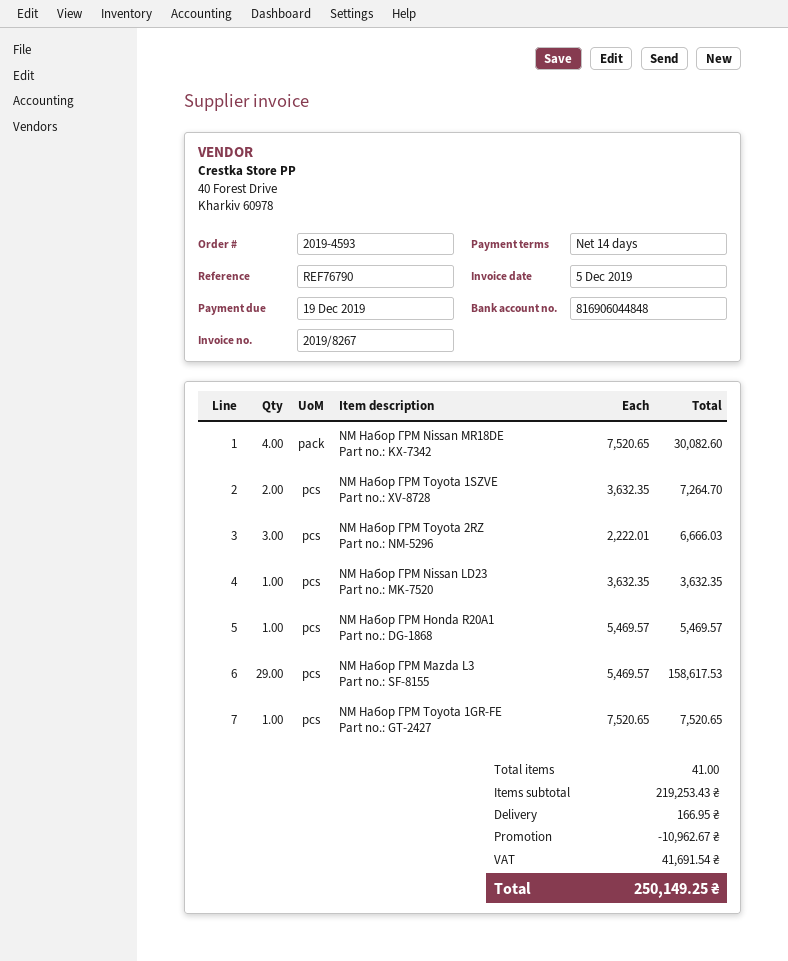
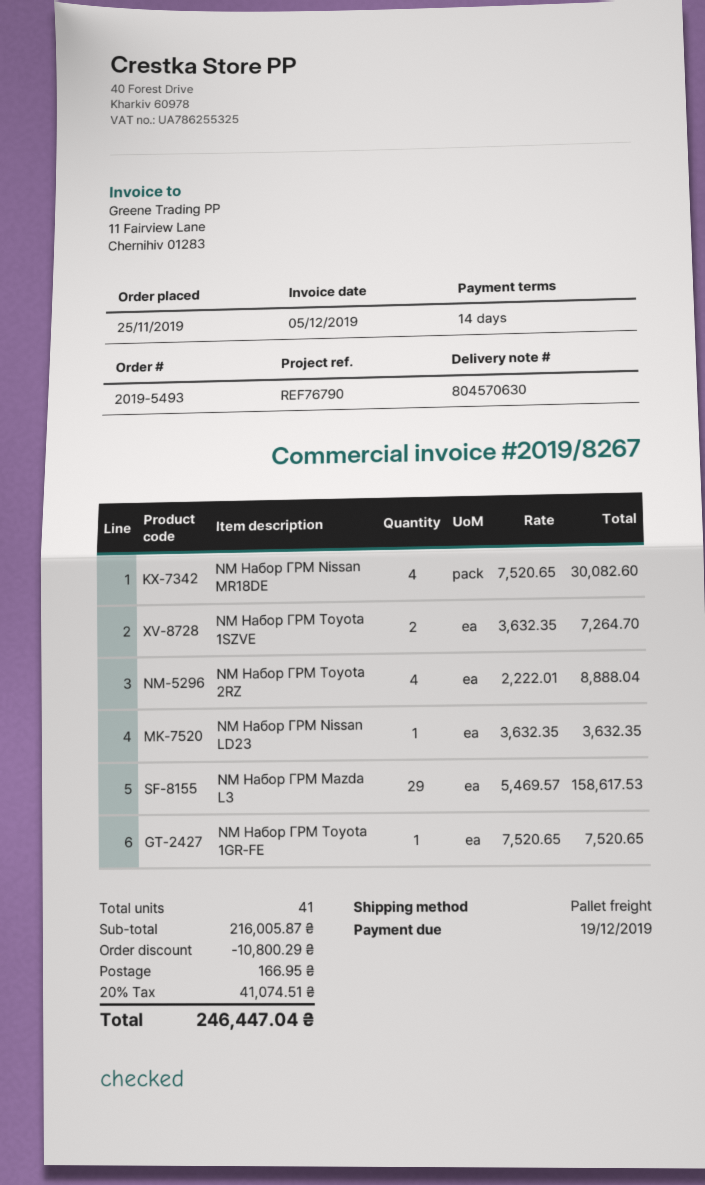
order number: 2019-4593 -> 2019-5493
NM Набор ГРМ Toyota 2RZ: 3 x 2222.01 = 6666.03 -> 4 x 2222.01 = 8888.04
NM Набор ГРМ Honda R20A1: 1 x 5469.57 = 5469.57 -> none
subtotal: 219253.43 -> 216005.87
discount: 10962.67 -> 10800.29
tax: 41691.54 -> 41074.51
total: 250149.25 -> 246447.04

